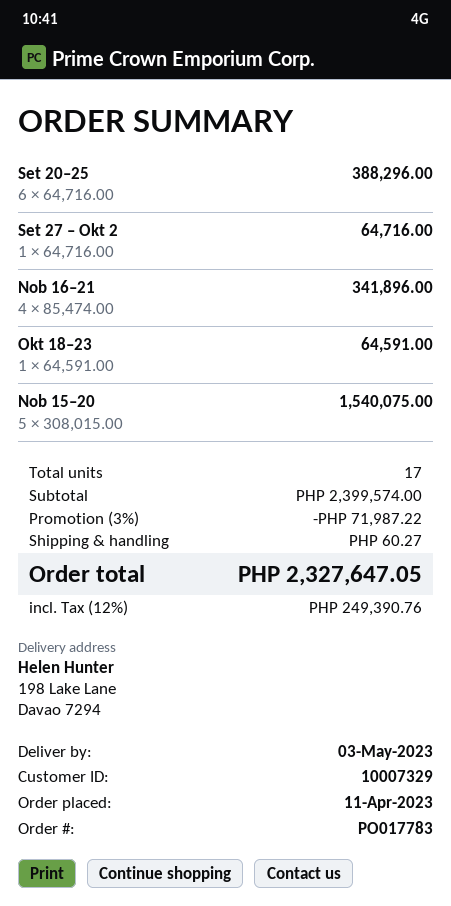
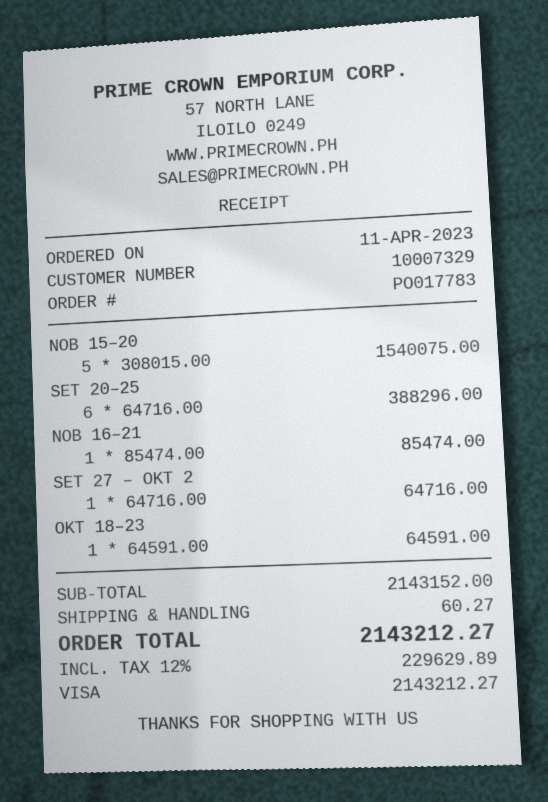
Nob 16–21: 4 x 85474.00 = 341896.00 -> 1 x 85474.00 = 85474.00
subtotal: 2399574.00 -> 2143152.00
discount: 3% = 71987.22 -> none
tax: 12% = 249390.76 -> 12% = 229629.89
total: 2327647.05 -> 2143212.27

